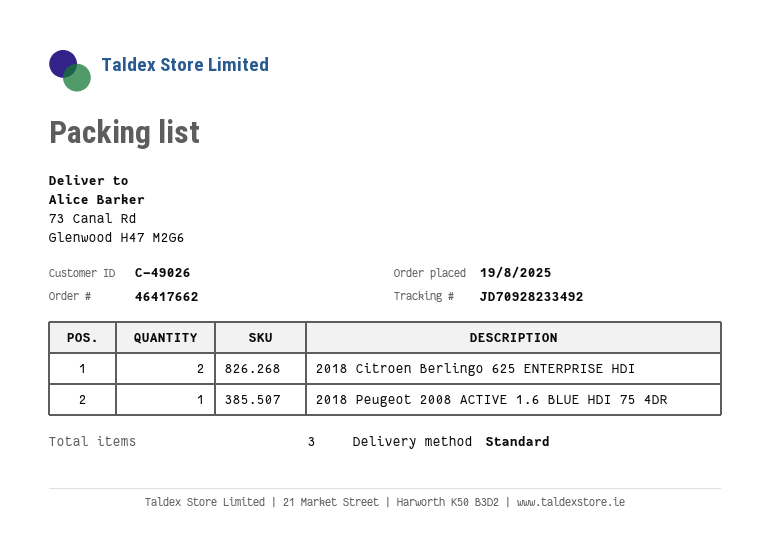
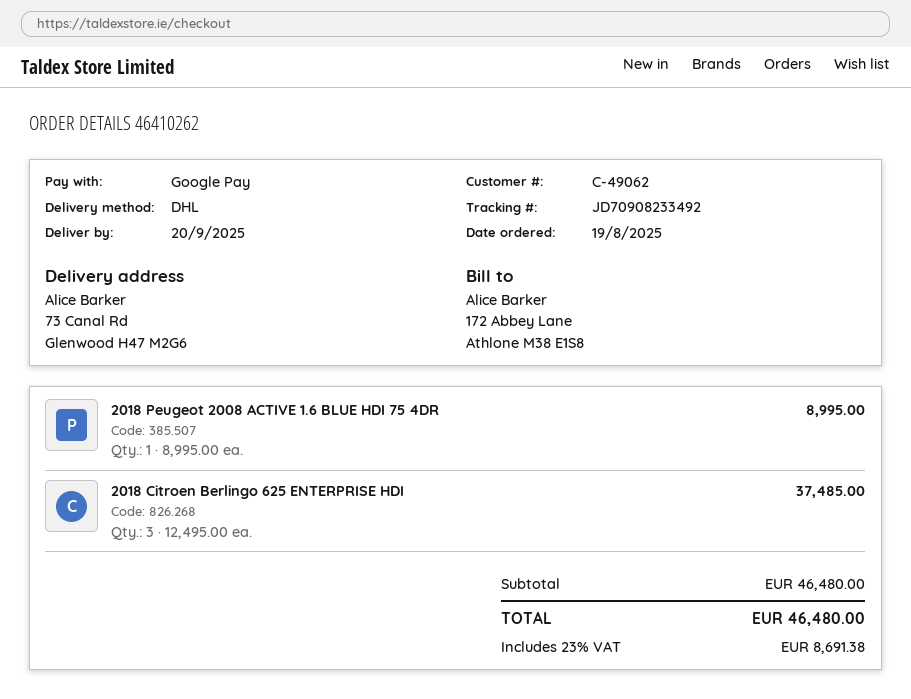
order number: 46417662 -> 46410262
customer number: C-49026 -> C-49062
shipping method: standard -> DHL
tracking number: JD70928233492 -> JD70908233492
2018 Citroen Berlingo 625 ENTERPRISE HDI: 2 -> 3

